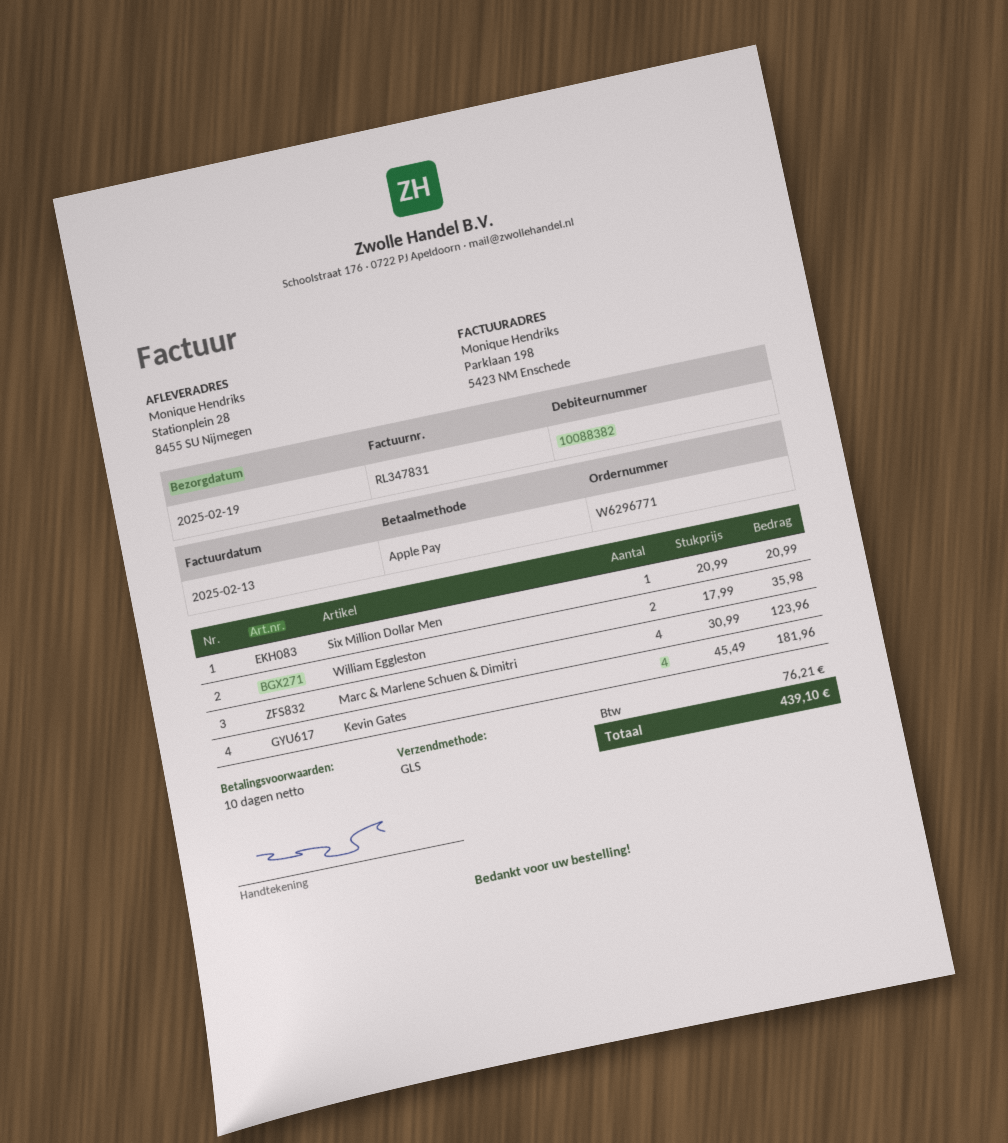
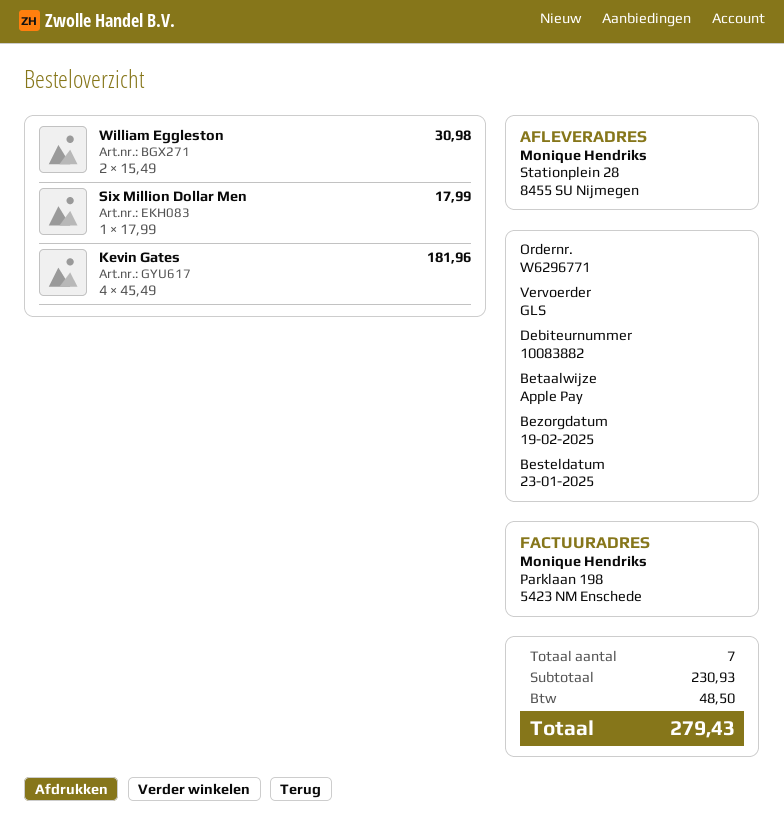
customer number: 10088382 -> 10083882
Six Million Dollar Men: 1 x 20.99 = 20.99 -> 1 x 17.99 = 17.99
William Eggleston: 2 x 17.99 = 35.98 -> 2 x 15.49 = 30.98
Marc & Marlene Schuen & Dimitri: 4 x 30.99 = 123.96 -> none
tax: 76.21 -> 48.50
total: 439.10 -> 279.43

